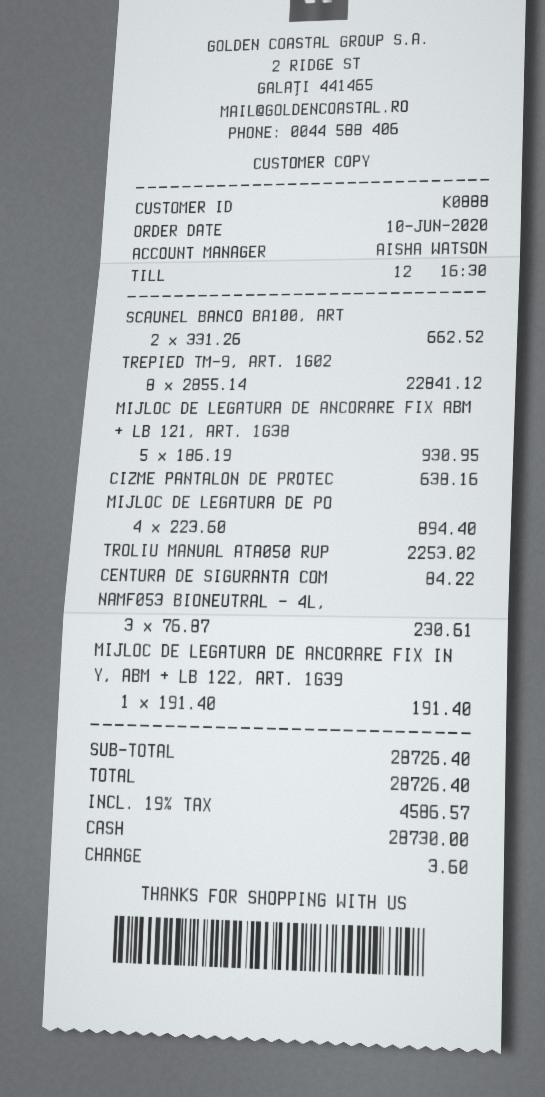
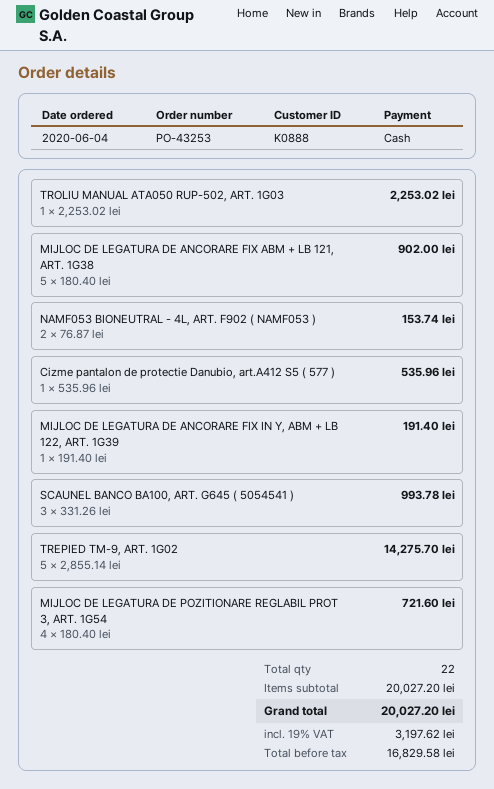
order date: 2020-06-10 -> 2020-06-04
SCAUNEL BANCO BA100, ART: 2 x 331.26 = 662.52 -> 3 x 331.26 = 993.78
TREPIED TM-9, ART. 1G02: 8 x 2855.14 = 22841.12 -> 5 x 2855.14 = 14275.70
MIJLOC DE LEGATURA DE ANCORARE FIX ABM + LB 121, ART. 1G38: 5 x 186.19 = 930.95 -> 5 x 180.40 = 902.00
CIZME PANTALON DE PROTEC: 1 x 638.16 = 638.16 -> 1 x 535.96 = 535.96
MIJLOC DE LEGATURA DE PO: 4 x 223.60 = 894.40 -> 4 x 180.40 = 721.60
CENTURA DE SIGURANTA COM: 1 x 84.22 = 84.22 -> none
NAMF053 BIONEUTRAL - 4L,: 3 x 76.87 = 230.61 -> 2 x 76.87 = 153.74
subtotal: 28726.40 -> 20027.20
tax: 19% = 4586.57 -> 19% = 3197.62
total: 28726.40 -> 20027.20

